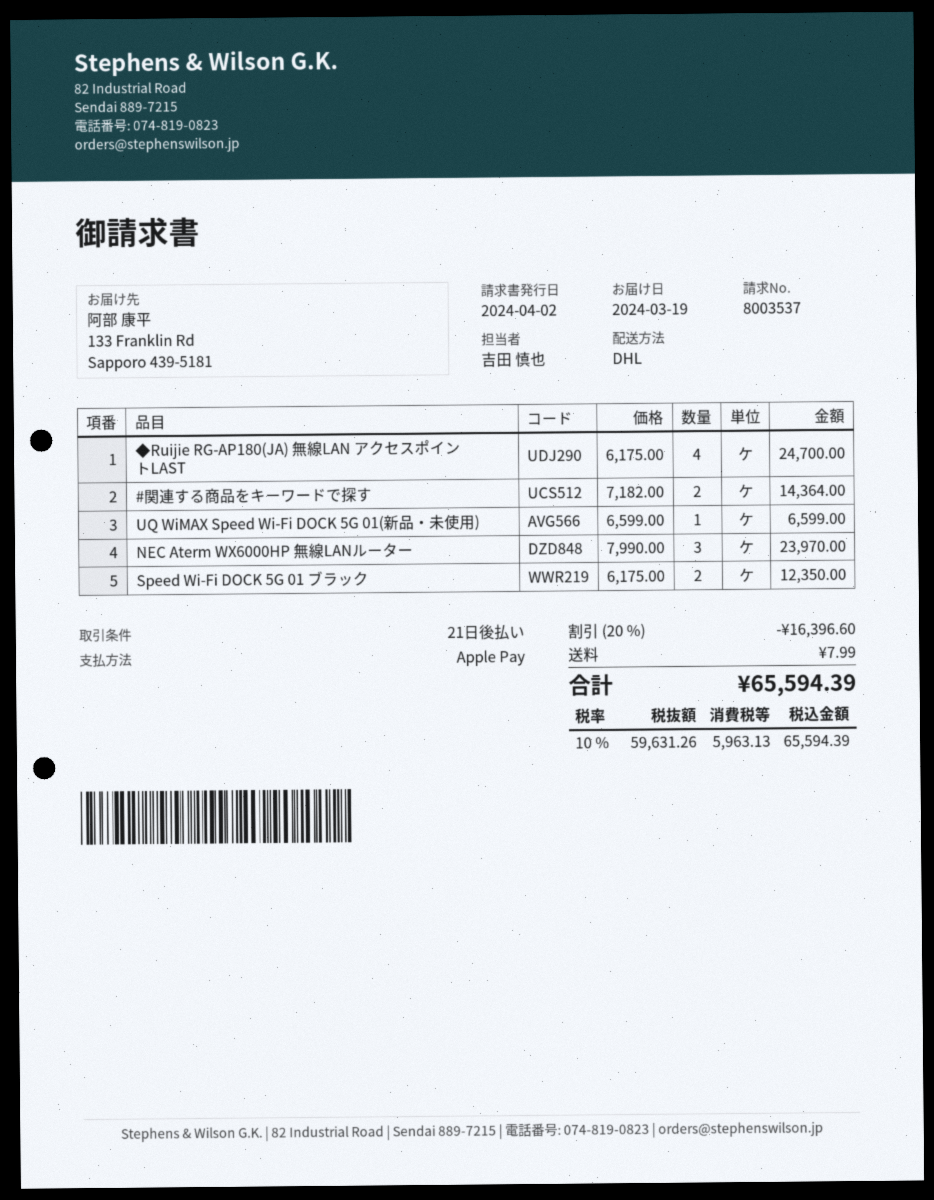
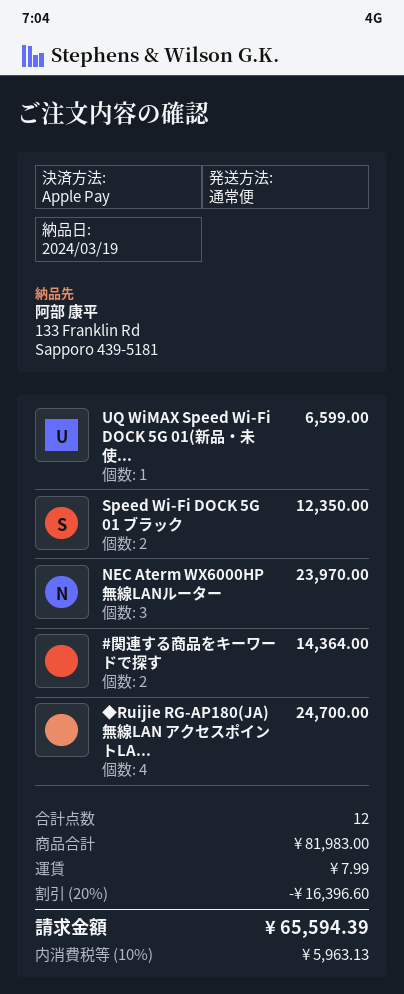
shipping method: DHL -> standard

